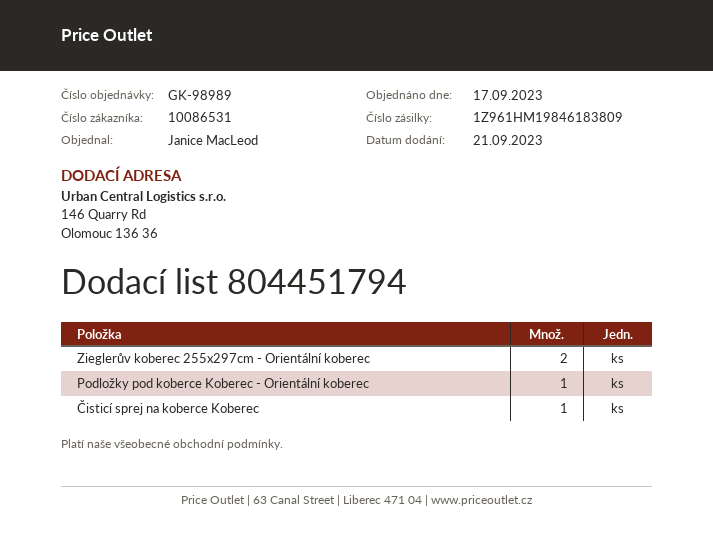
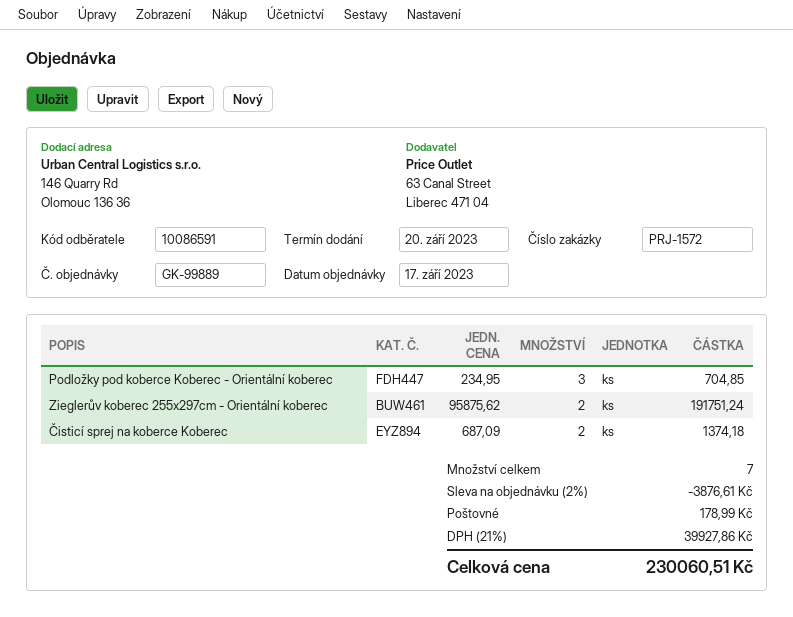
order number: GK-98989 -> GK-99889
delivery date: 2023-09-21 -> 2023-09-20
customer number: 10086531 -> 10086591
Podložky pod koberce Koberec - Orientální koberec: 1 -> 3
Čisticí sprej na koberce Koberec: 1 -> 2

